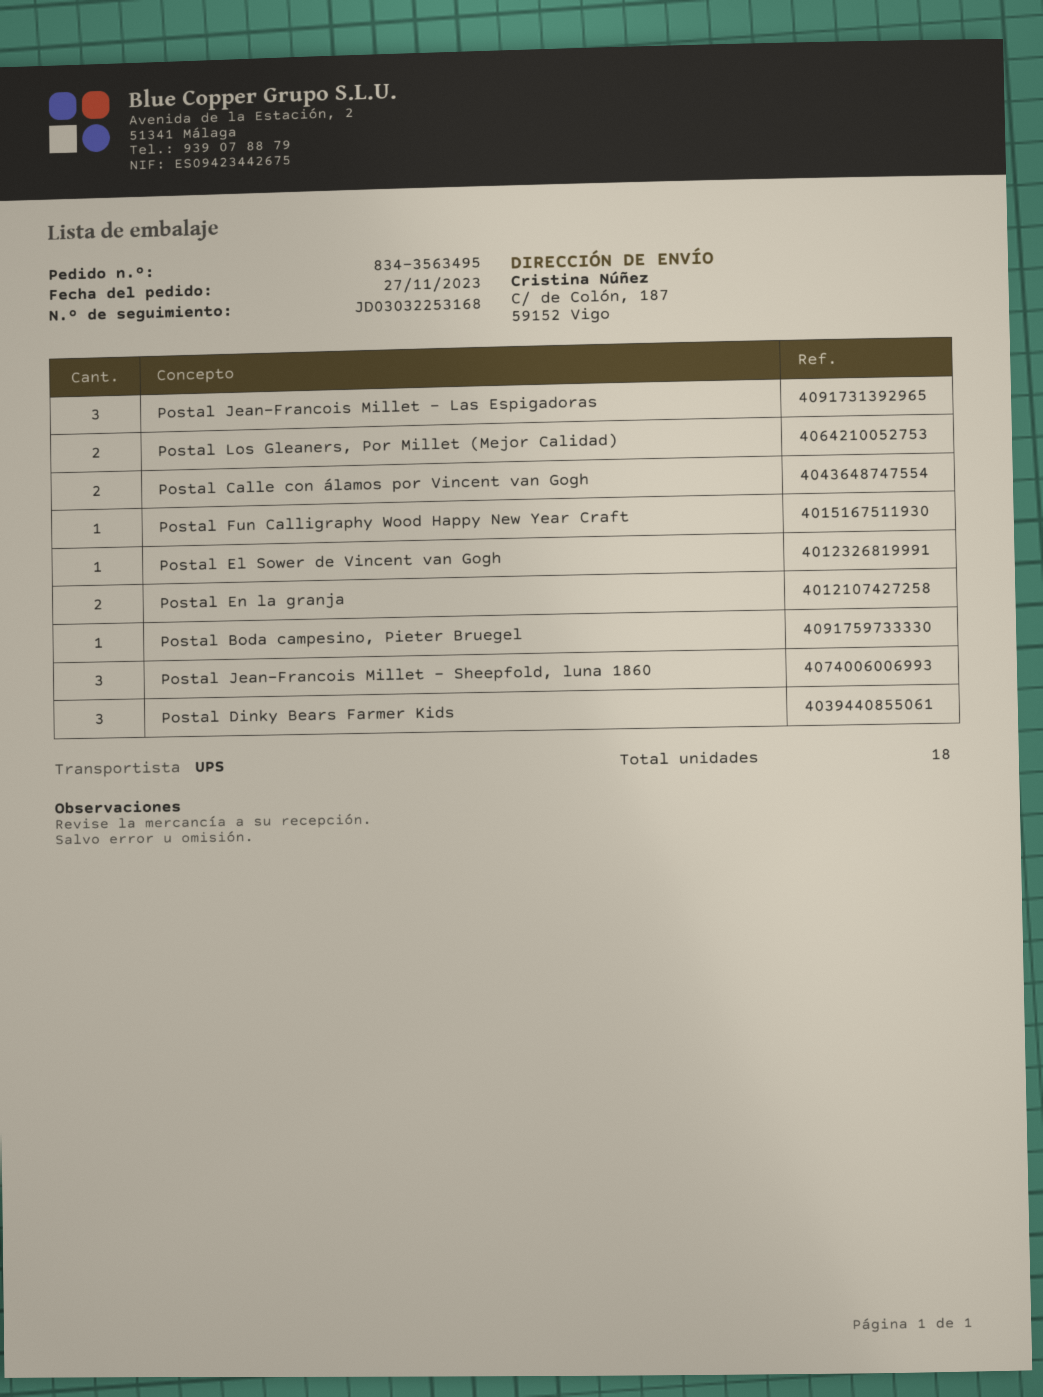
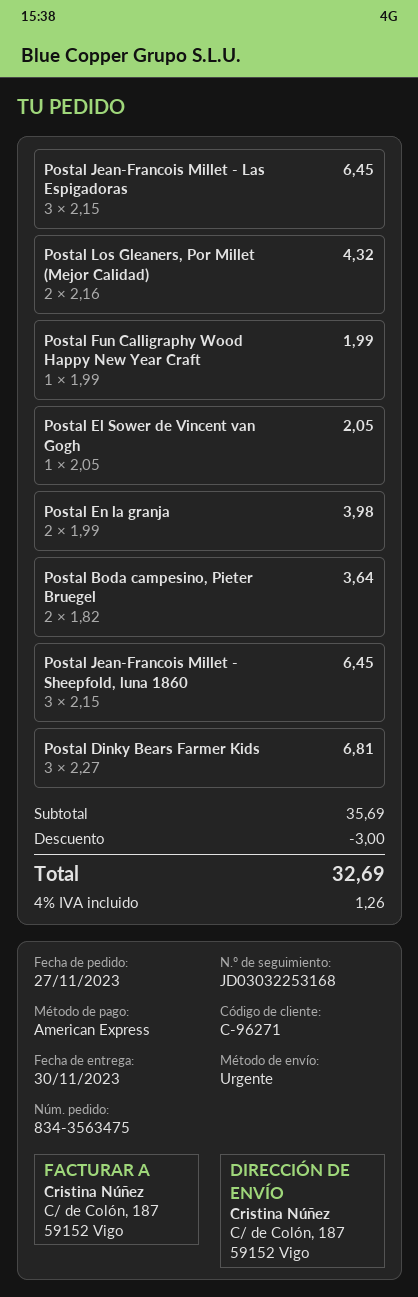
order number: 834-3563495 -> 834-3563475
shipping method: UPS -> express
Postal Calle con álamos por Vincent van Gogh: 2 -> none
Postal Boda campesino, Pieter Bruegel: 1 -> 2

